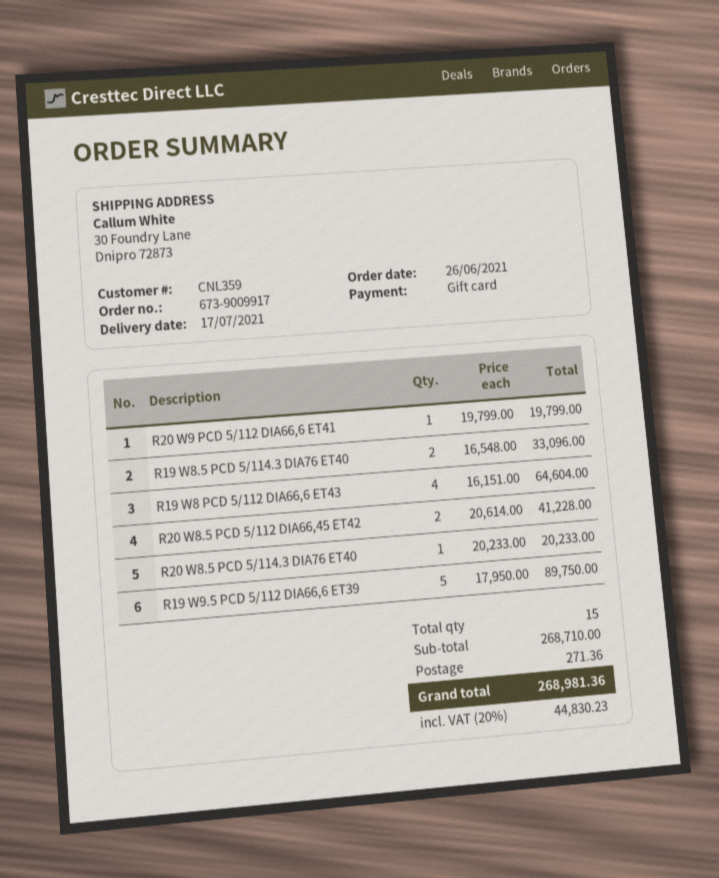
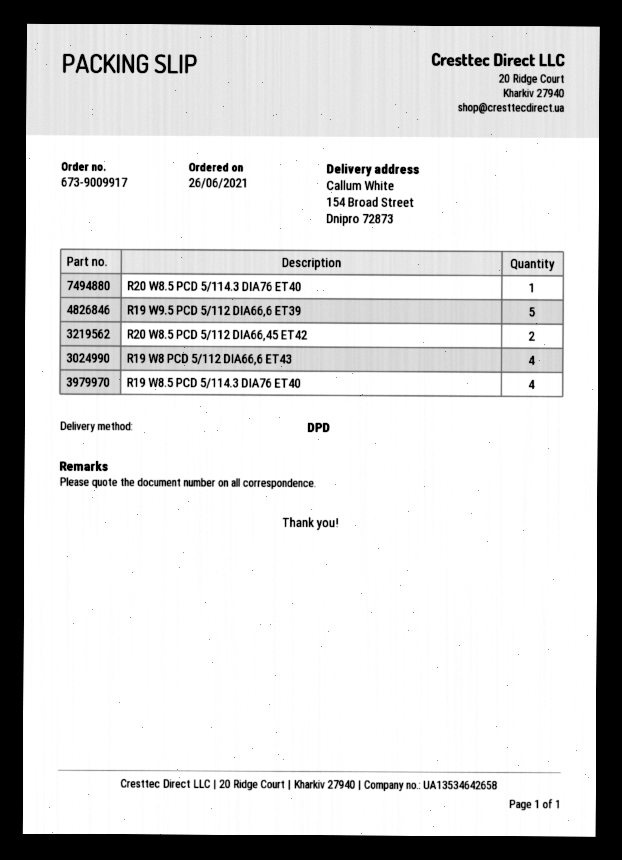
ship to: 30 Foundry Lane, Dnipro 72873 -> 154 Broad Street, Dnipro 72873
R20 W9 PCD 5/112 DIA66,6 ET41: 1 -> none
R19 W8.5 PCD 5/114.3 DIA76 ET40: 2 -> 4

